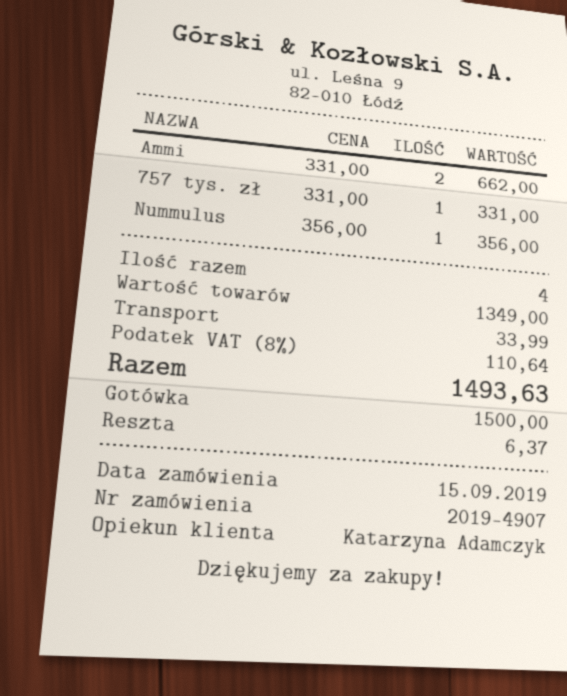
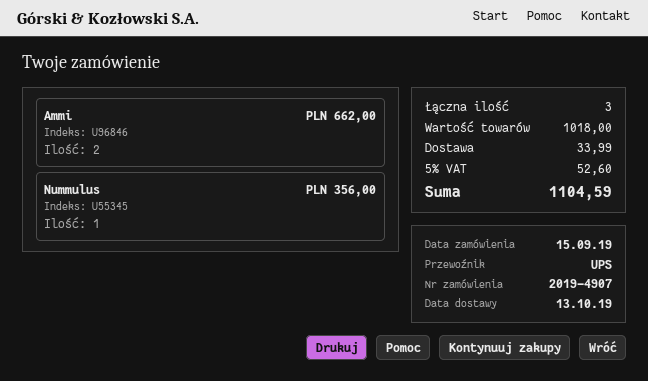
757 tys. zł: 1 for 331.00 -> none
total quantity: 4 -> 3
subtotal: 1349.00 -> 1018.00
tax: 8% = 110.64 -> 5% = 52.60
total: 1493.63 -> 1104.59

